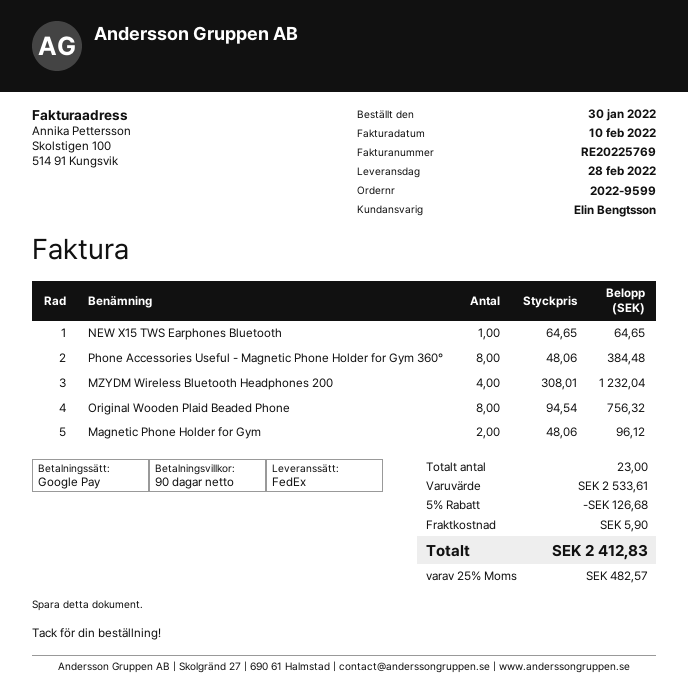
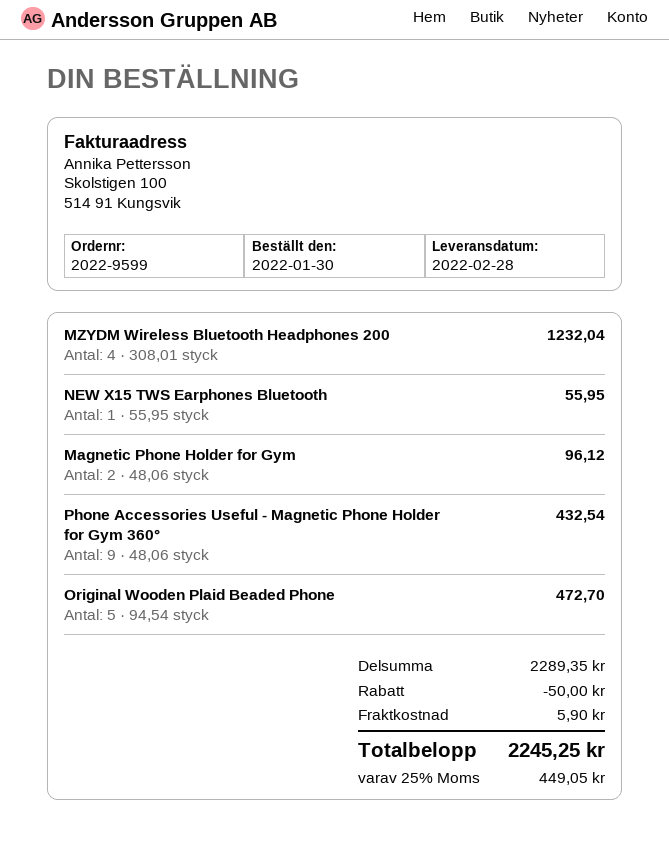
NEW X15 TWS Earphones Bluetooth: 1 x 64.65 = 64.65 -> 1 x 55.95 = 55.95
Phone Accessories Useful - Magnetic Phone Holder for Gym 360°: 8 x 48.06 = 384.48 -> 9 x 48.06 = 432.54
Original Wooden Plaid Beaded Phone: 8 x 94.54 = 756.32 -> 5 x 94.54 = 472.70
subtotal: 2533.61 -> 2289.35
discount: 126.68 -> 50.00
tax: 25% = 482.57 -> 25% = 449.05
total: 2412.83 -> 2245.25

